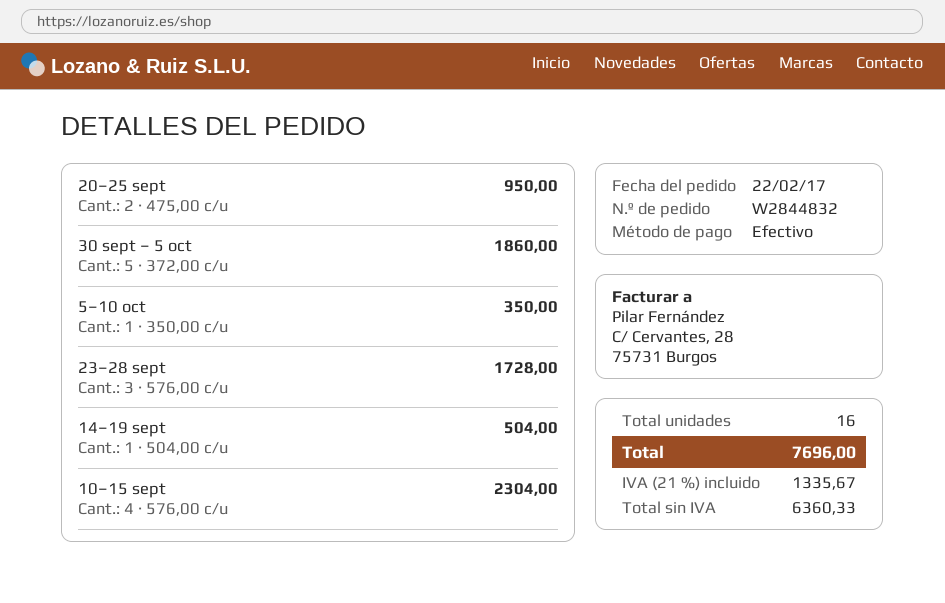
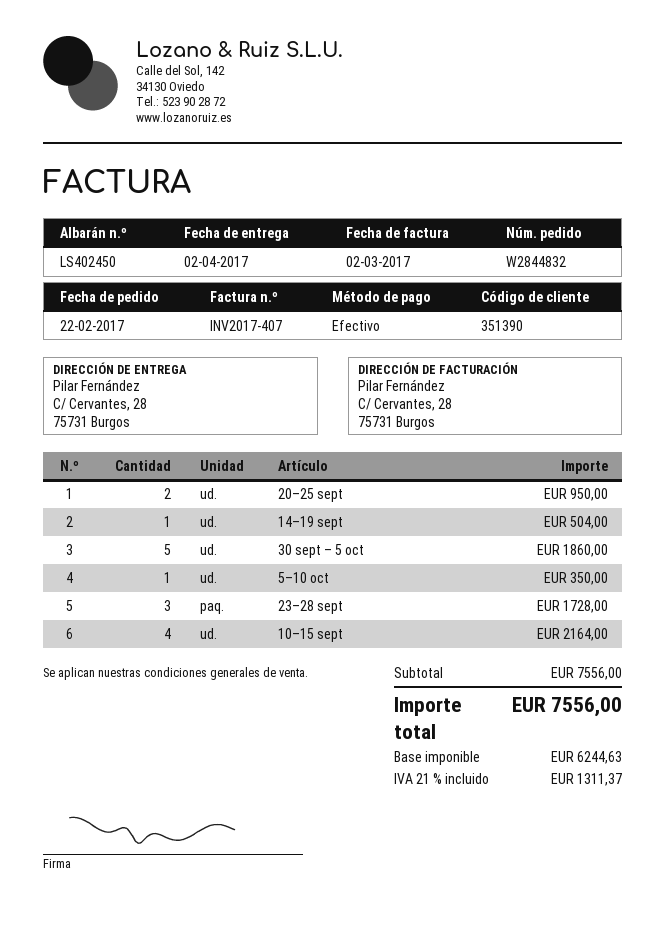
10–15 sept: 4 for 2304.00 -> 4 for 2164.00
net: 6360.33 -> 6244.63
tax: 21% = 1335.67 -> 21% = 1311.37
total: 7696.00 -> 7556.00

